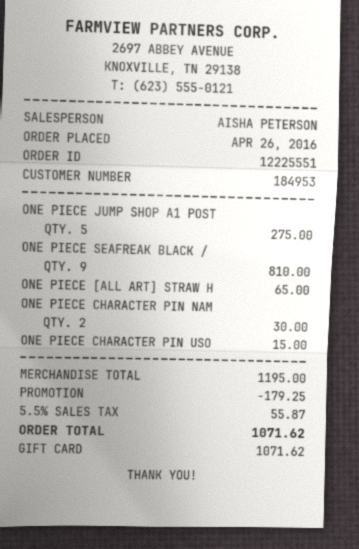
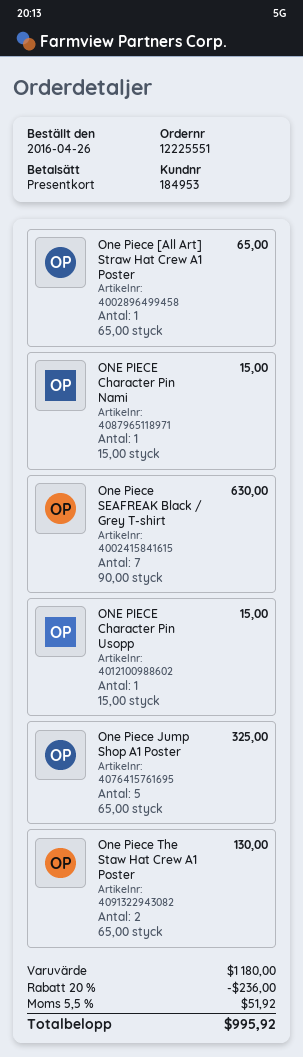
ONE PIECE JUMP SHOP A1 POST: 5 for 275.00 -> 5 for 325.00
ONE PIECE SEAFREAK BLACK /: 9 for 810.00 -> 7 for 630.00
ONE PIECE CHARACTER PIN NAM: 2 for 30.00 -> 1 for 15.00
One Piece The Staw Hat Crew A1 Poster: none -> 2 for 130.00
subtotal: 1195.00 -> 1180.00
discount: 179.25 -> 236.00
tax: 5.5% = 55.87 -> 5.5% = 51.92
total: 1071.62 -> 995.92

